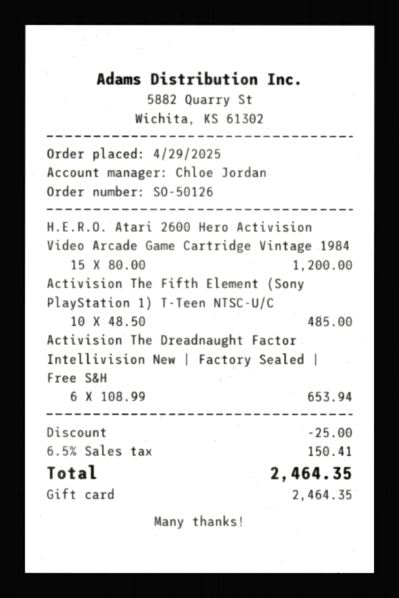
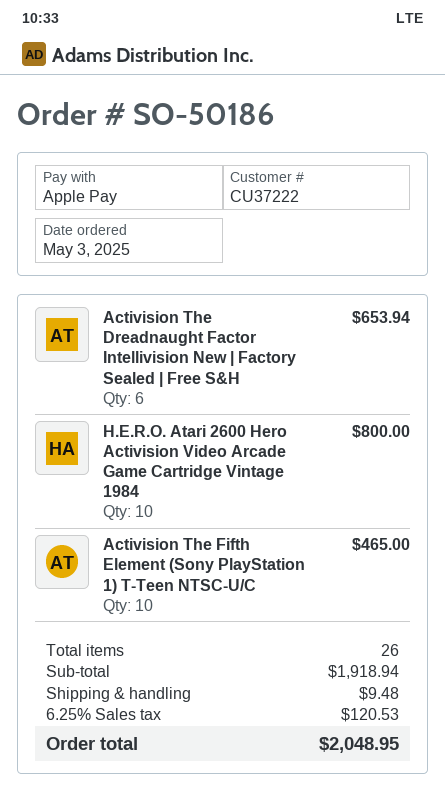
order number: SO-50126 -> SO-50186
order date: 2025-04-29 -> 2025-05-03
payment method: gift card -> Apple Pay
H.E.R.O. Atari 2600 Hero Activision Video Arcade Game Cartridge Vintage 1984: 15 for 1200.00 -> 10 for 800.00
Activision The Fifth Element (Sony PlayStation 1) T-Teen NTSC-U/C: 10 for 485.00 -> 10 for 465.00
discount: 25.00 -> none
shipping: none -> 9.48
tax: 6.5% = 150.41 -> 6.25% = 120.53
total: 2464.35 -> 2048.95

